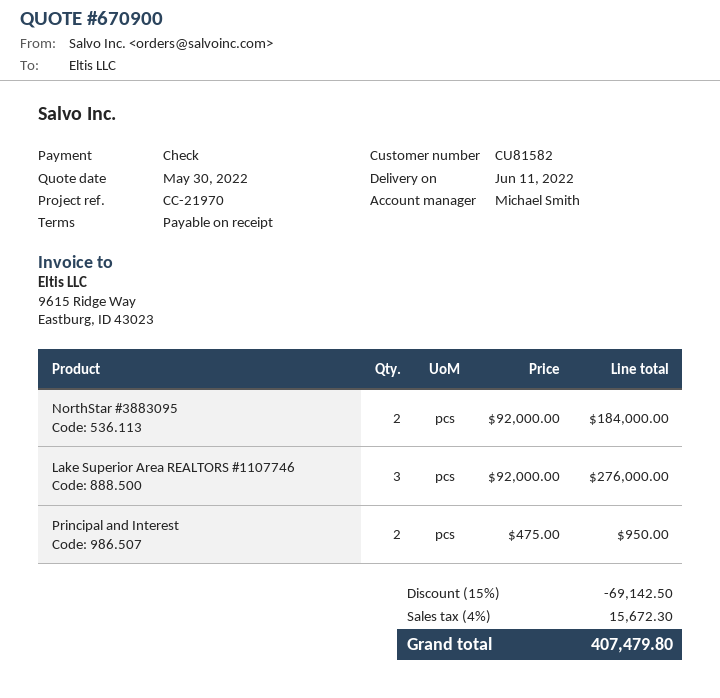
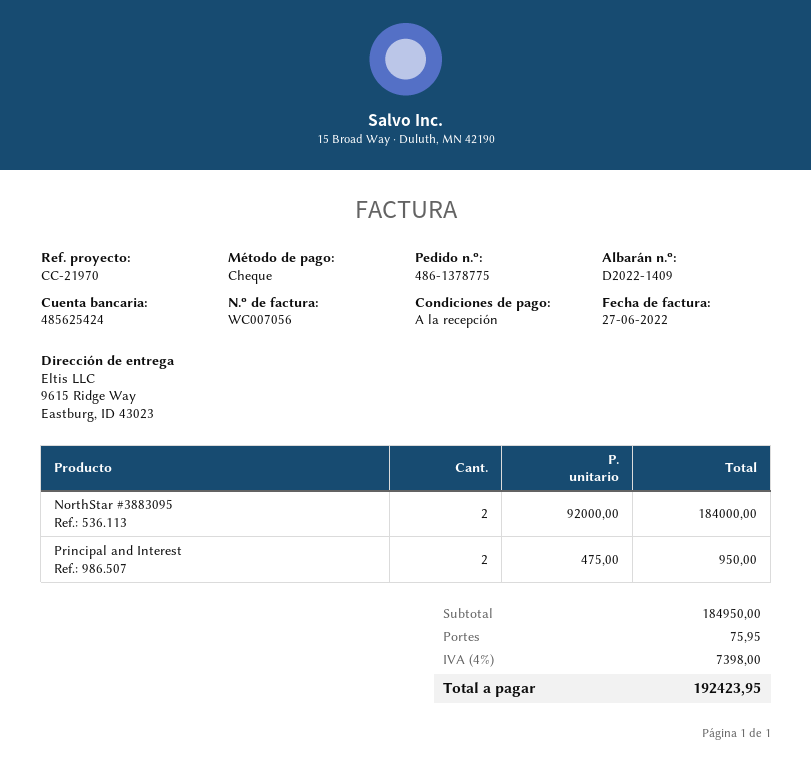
Lake Superior Area REALTORS #1107746: 3 x 92000.00 = 276000.00 -> none
discount: 15% = 69142.50 -> none
shipping: none -> 75.95
tax: 4% = 15672.30 -> 4% = 7398.00
total: 407479.80 -> 192423.95

